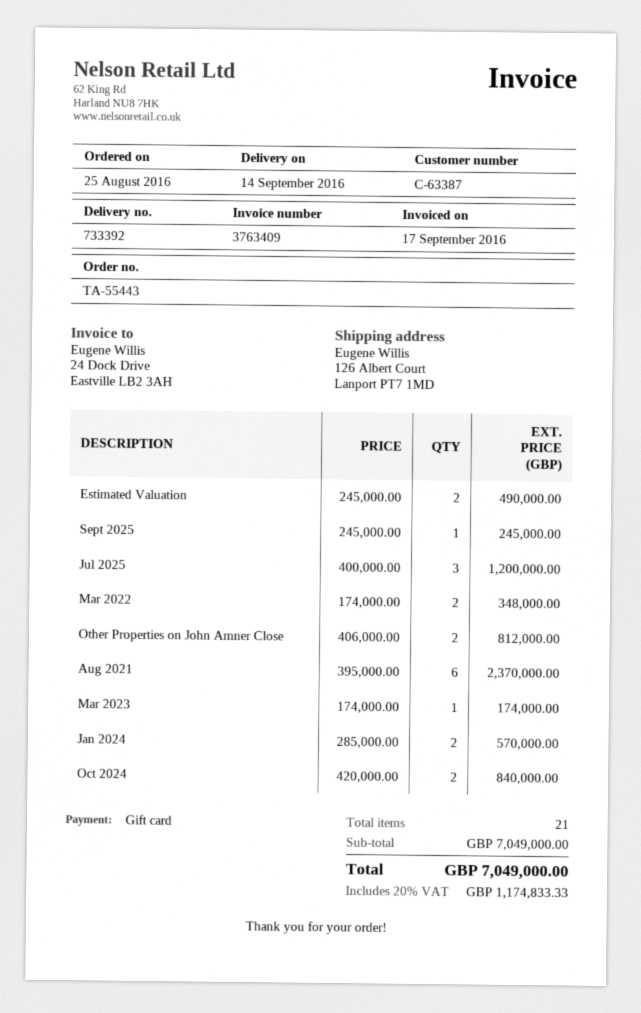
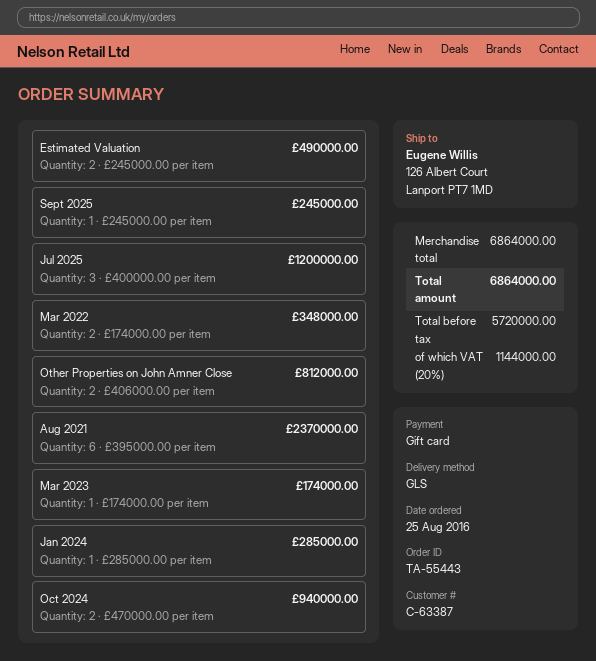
Jan 2024: 2 x 285000.00 = 570000.00 -> 1 x 285000.00 = 285000.00
Oct 2024: 2 x 420000.00 = 840000.00 -> 2 x 470000.00 = 940000.00
subtotal: 7049000.00 -> 6864000.00
tax: 20% = 1174833.33 -> 20% = 1144000.00
total: 7049000.00 -> 6864000.00

